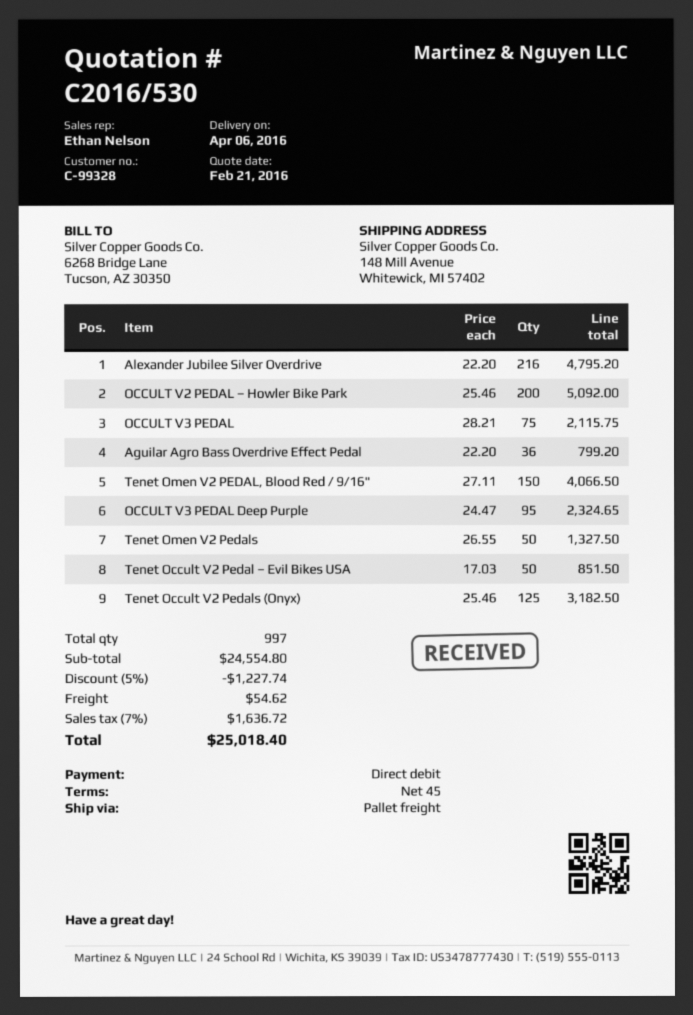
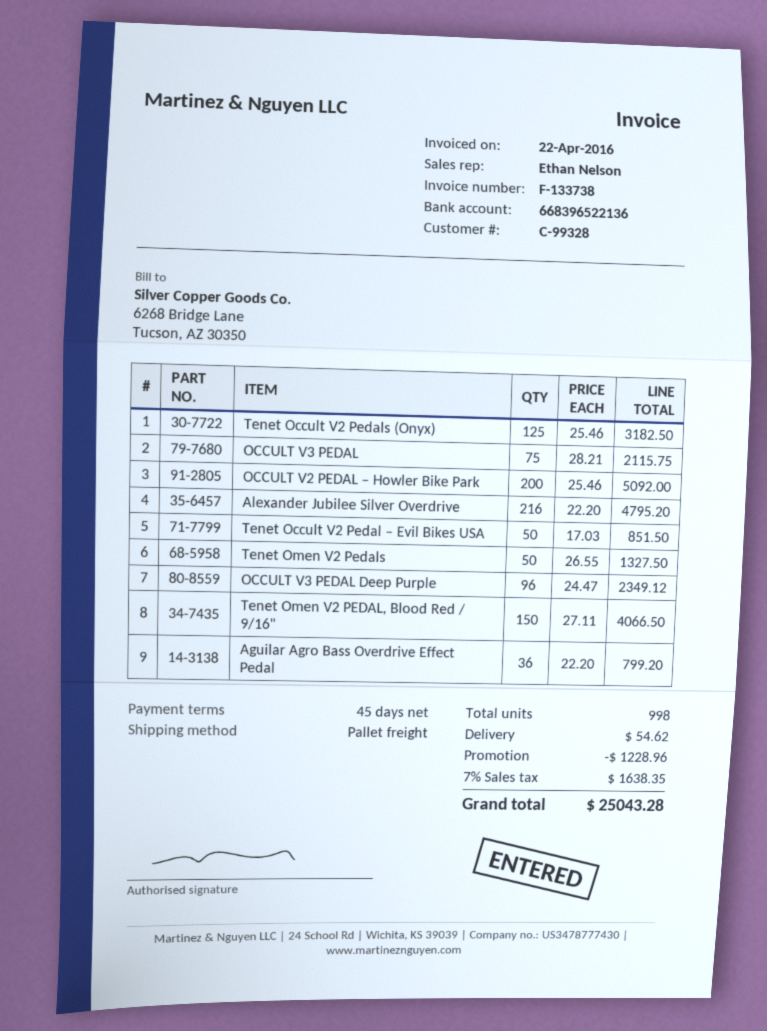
OCCULT V3 PEDAL Deep Purple: 95 x 24.47 = 2324.65 -> 96 x 24.47 = 2349.12
total quantity: 997 -> 998
discount: 1227.74 -> 1228.96
tax: 7% = 1636.72 -> 7% = 1638.35
total: 25018.40 -> 25043.28

